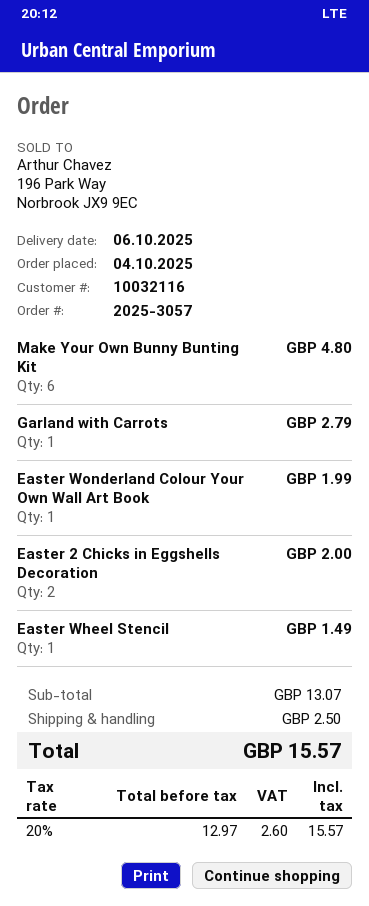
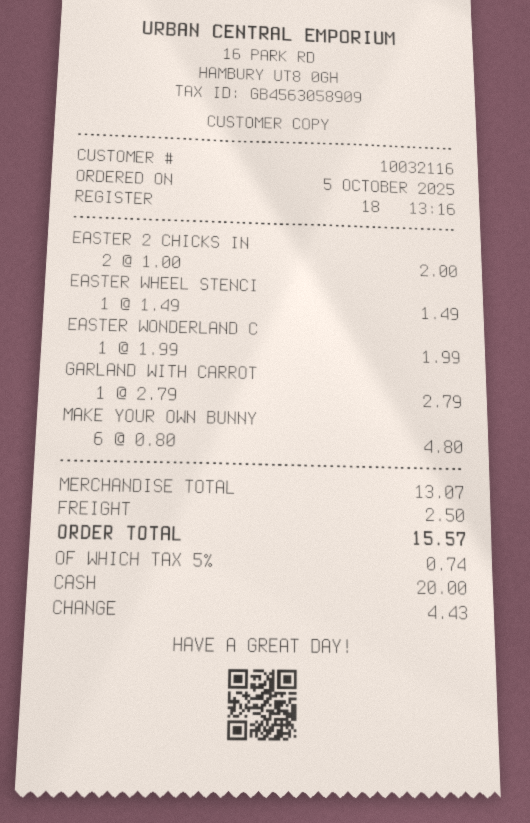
order date: 2025-10-04 -> 2025-10-05
tax: 20% = 2.60 -> 5% = 0.74

